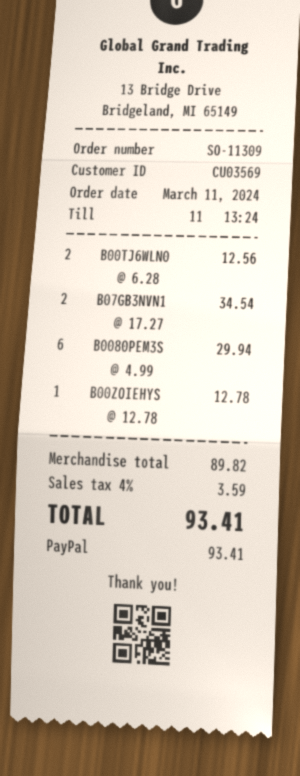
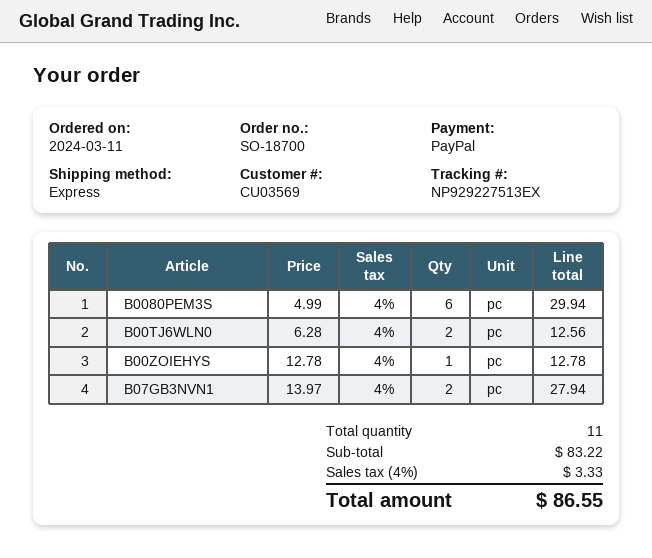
order number: SO-11309 -> SO-18700
B07GB3NVN1: 2 x 17.27 = 34.54 -> 2 x 13.97 = 27.94
subtotal: 89.82 -> 83.22
tax: 4% = 3.59 -> 4% = 3.33
total: 93.41 -> 86.55

